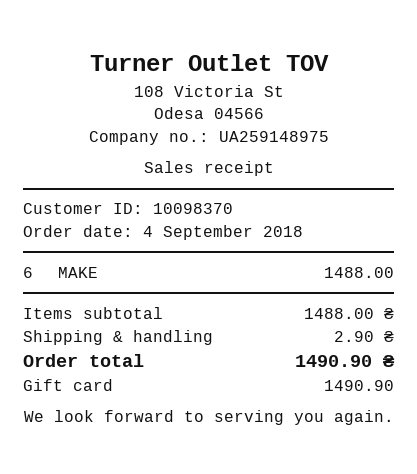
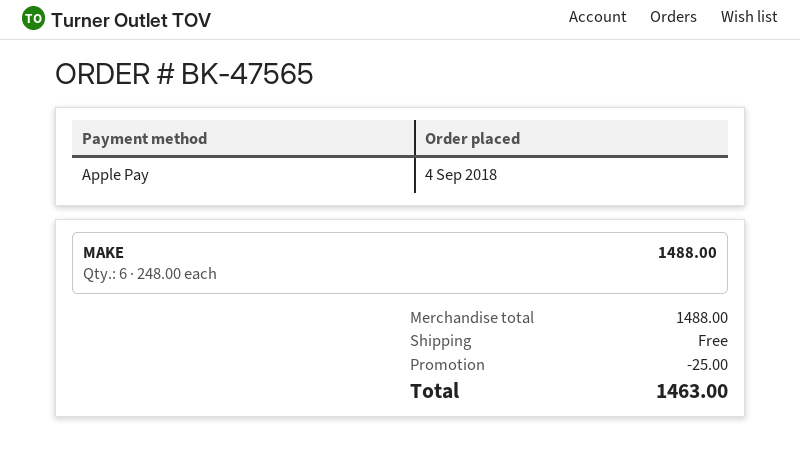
payment method: gift card -> Apple Pay
discount: none -> 25.00
shipping: 2.90 -> 0.00
total: 1490.90 -> 1463.00

